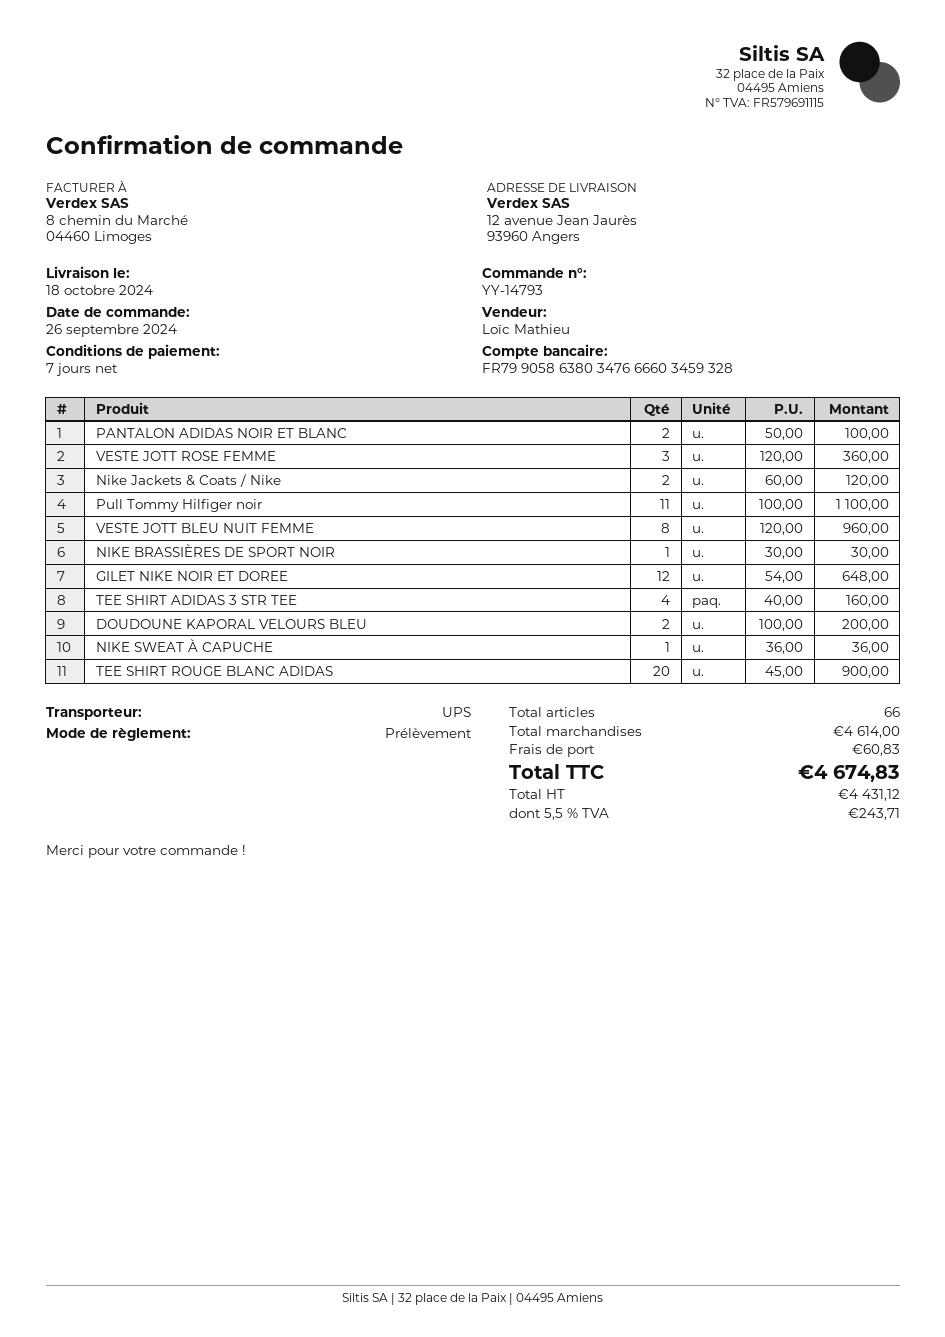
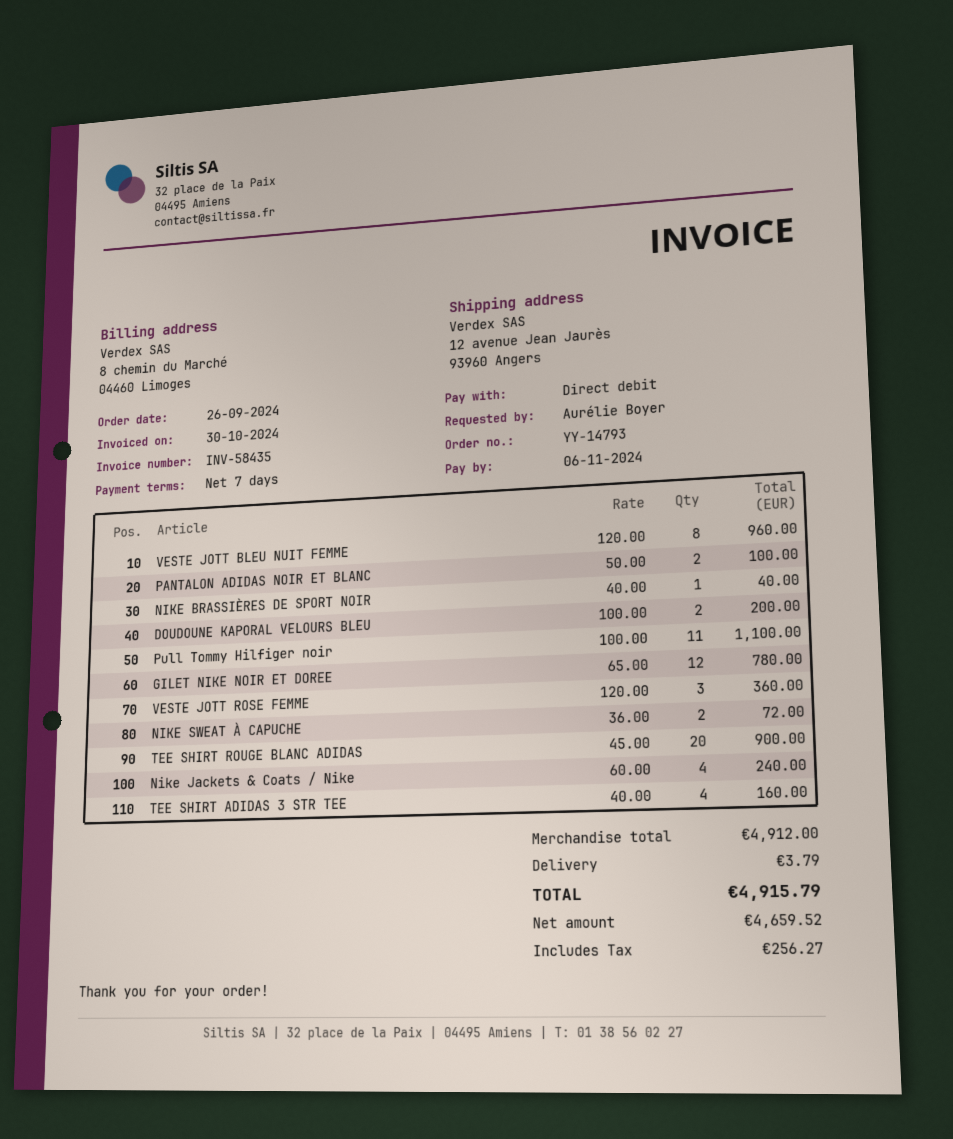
Nike Jackets & Coats / Nike: 2 x 60.00 = 120.00 -> 4 x 60.00 = 240.00
NIKE BRASSIÈRES DE SPORT NOIR: 1 x 30.00 = 30.00 -> 1 x 40.00 = 40.00
GILET NIKE NOIR ET DOREE: 12 x 54.00 = 648.00 -> 12 x 65.00 = 780.00
NIKE SWEAT À CAPUCHE: 1 x 36.00 = 36.00 -> 2 x 36.00 = 72.00
subtotal: 4614.00 -> 4912.00
shipping: 60.83 -> 3.79
net: 4431.12 -> 4659.52
tax: 243.71 -> 256.27
total: 4674.83 -> 4915.79

